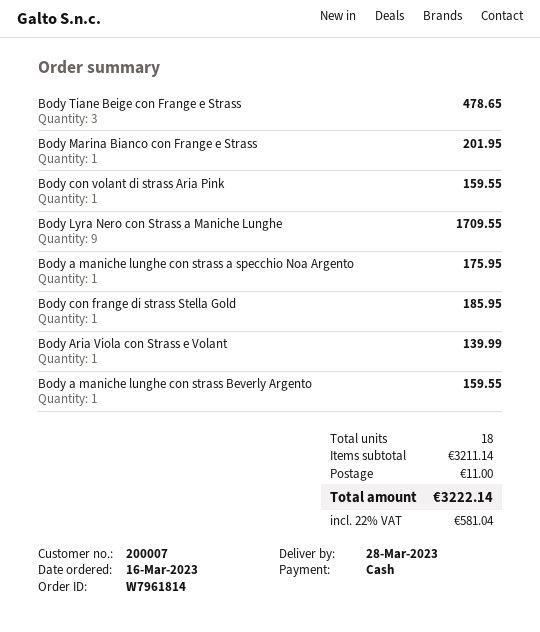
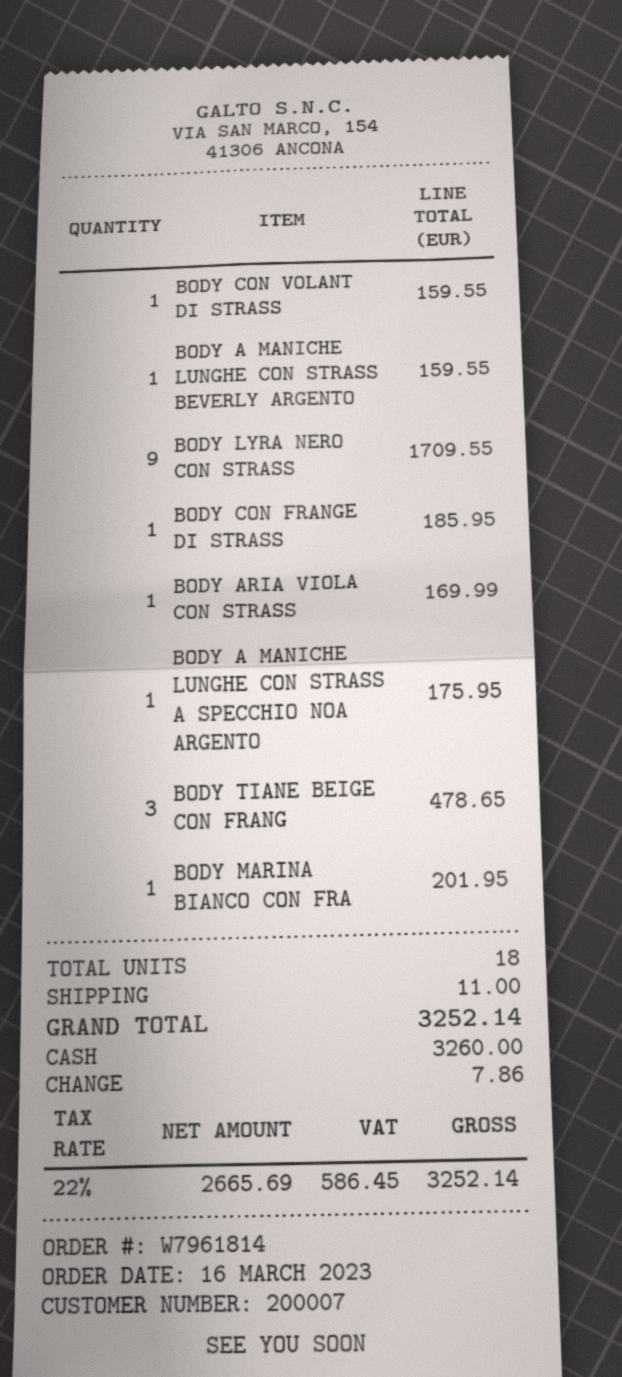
Body Aria Viola con Strass e Volant: 1 for 139.99 -> 1 for 169.99
tax: 22% = 581.04 -> 22% = 586.45
total: 3222.14 -> 3252.14

